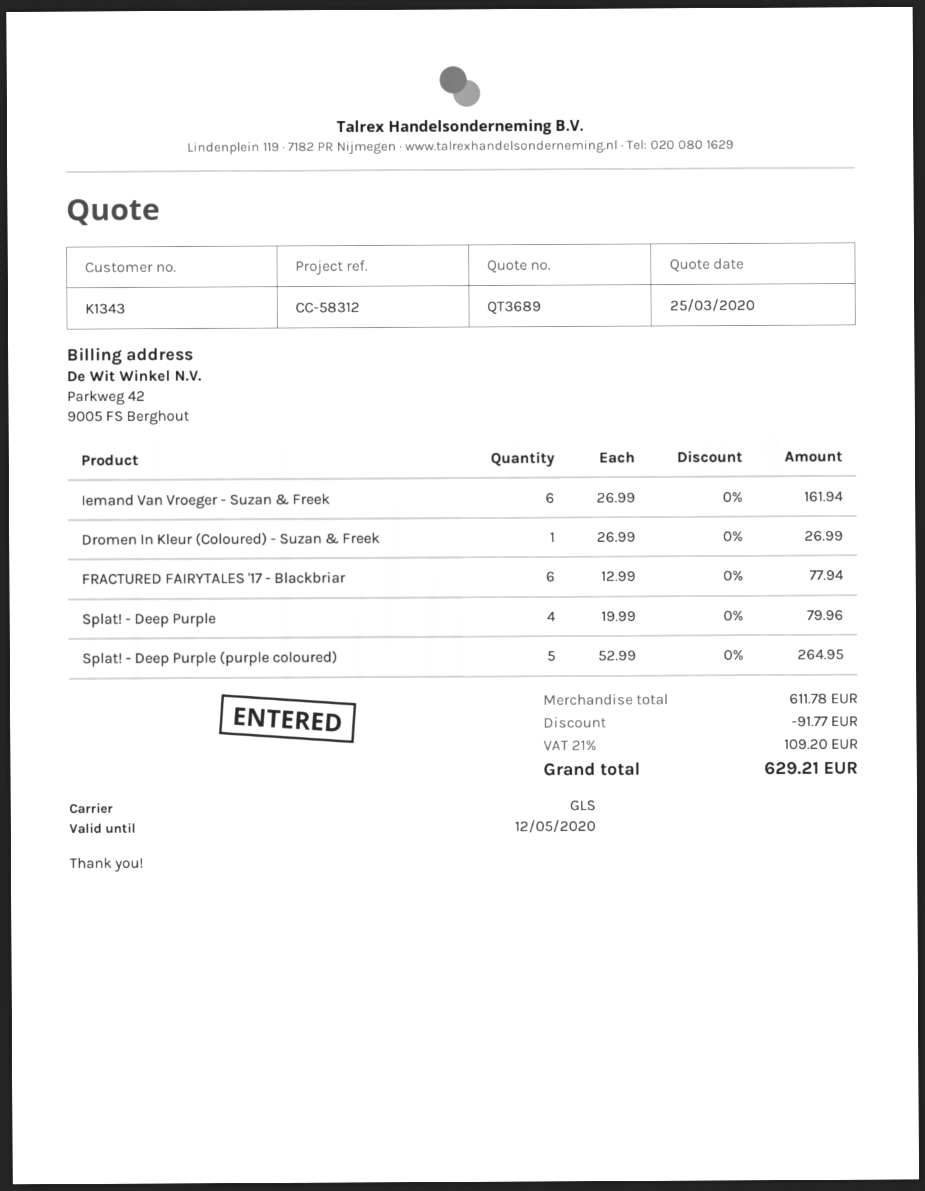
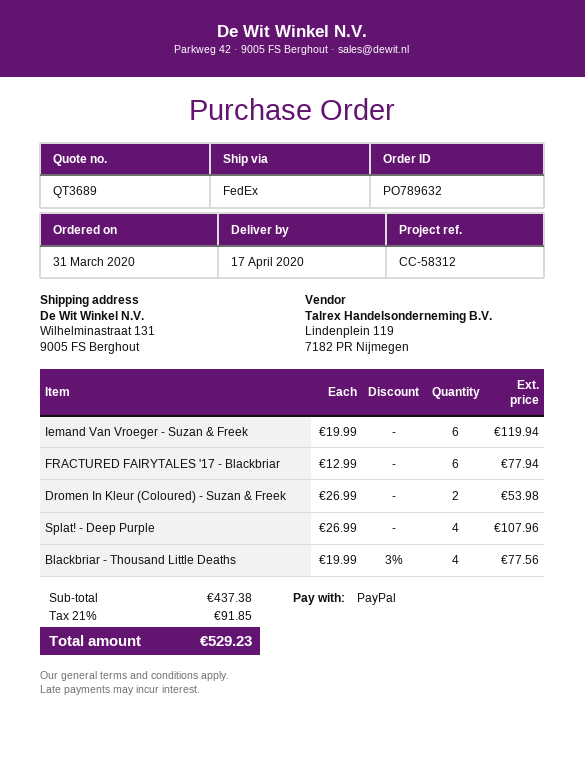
shipping method: GLS -> FedEx
Iemand Van Vroeger - Suzan & Freek: 6 x 26.99 = 161.94 -> 6 x 19.99 = 119.94
Dromen In Kleur (Coloured) - Suzan & Freek: 1 x 26.99 = 26.99 -> 2 x 26.99 = 53.98
Splat! - Deep Purple: 4 x 19.99 = 79.96 -> 4 x 26.99 = 107.96
Splat! - Deep Purple (purple coloured): 5 x 52.99 = 264.95 -> none
Blackbriar - Thousand Little Deaths: none -> 4 x 19.99 - 3% = 77.56
subtotal: 611.78 -> 437.38
discount: 91.77 -> none
tax: 21% = 109.20 -> 21% = 91.85
total: 629.21 -> 529.23

